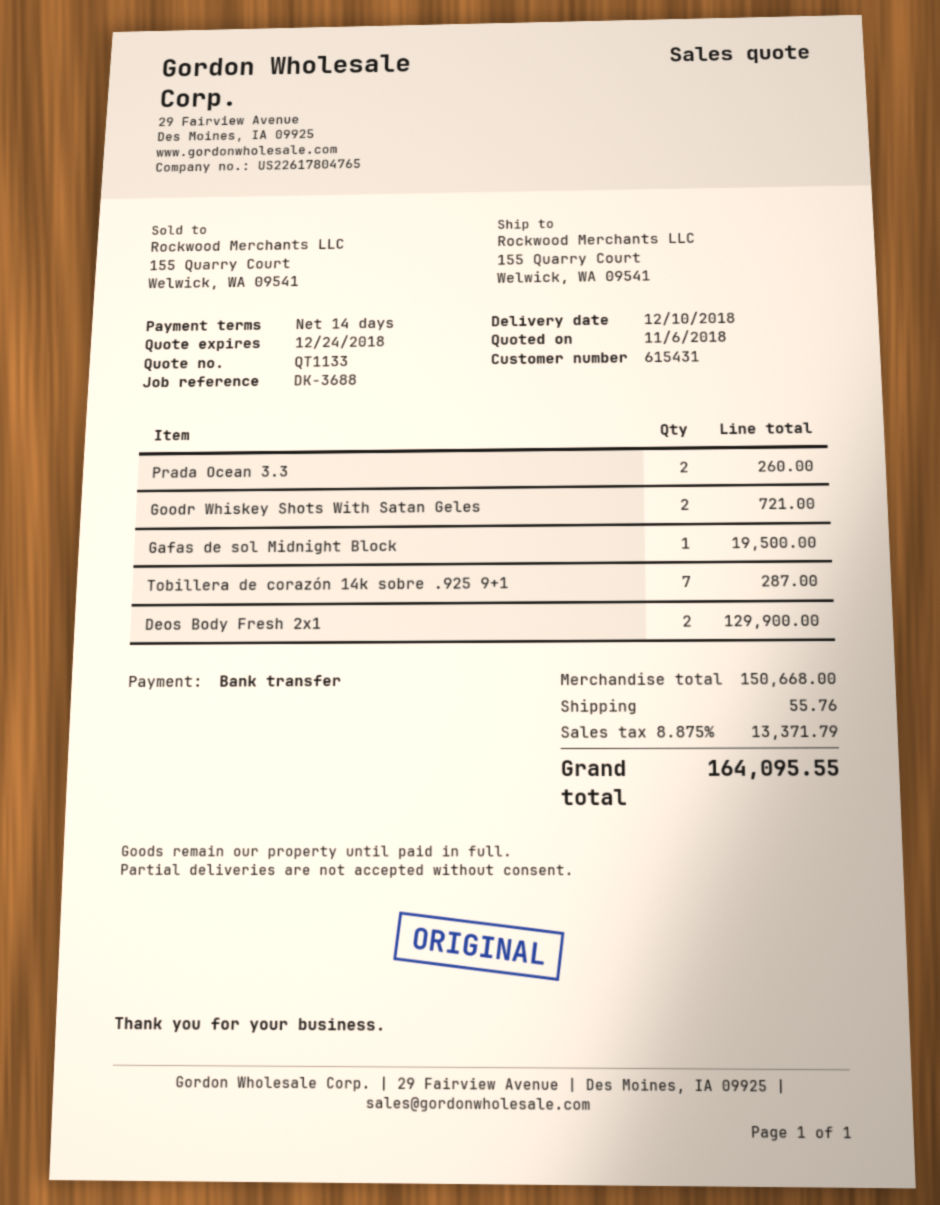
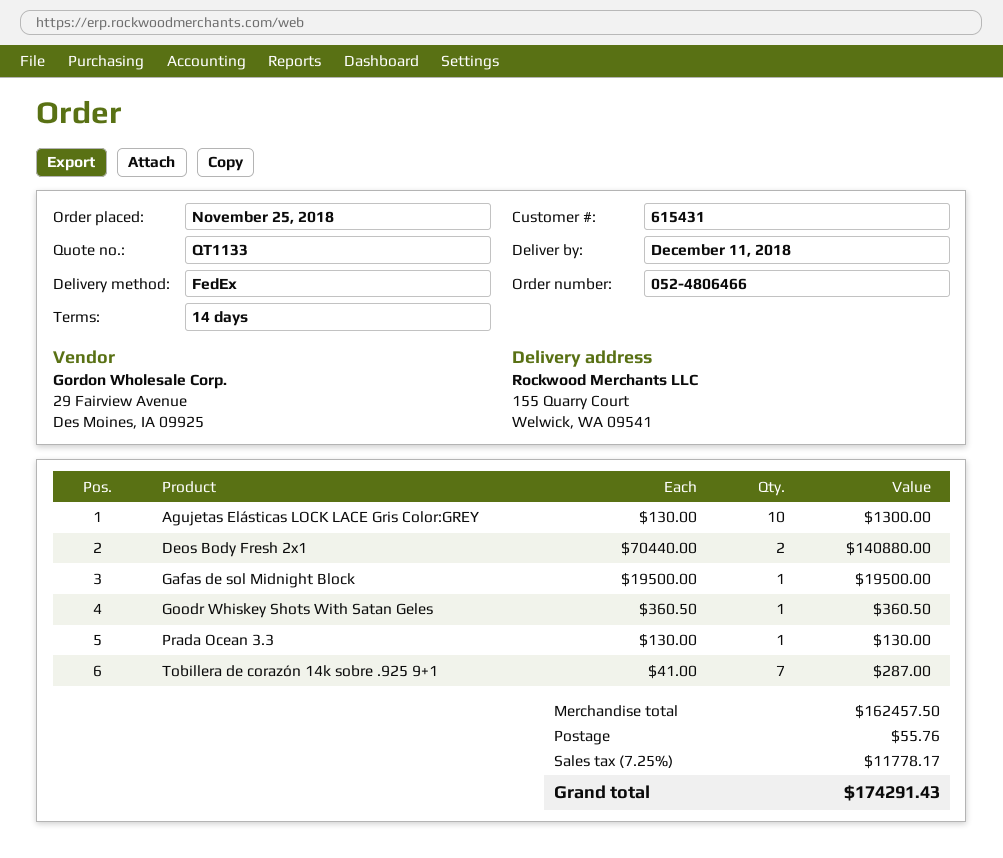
delivery date: 2018-12-10 -> 2018-12-11
Prada Ocean 3.3: 2 for 260.00 -> 1 for 130.00
Goodr Whiskey Shots With Satan Geles: 2 for 721.00 -> 1 for 360.50
Deos Body Fresh 2x1: 2 for 129900.00 -> 2 for 140880.00
Agujetas Elásticas LOCK LACE Gris Color:GREY: none -> 10 for 1300.00
subtotal: 150668.00 -> 162457.50
tax: 8.875% = 13371.79 -> 7.25% = 11778.17
total: 164095.55 -> 174291.43

